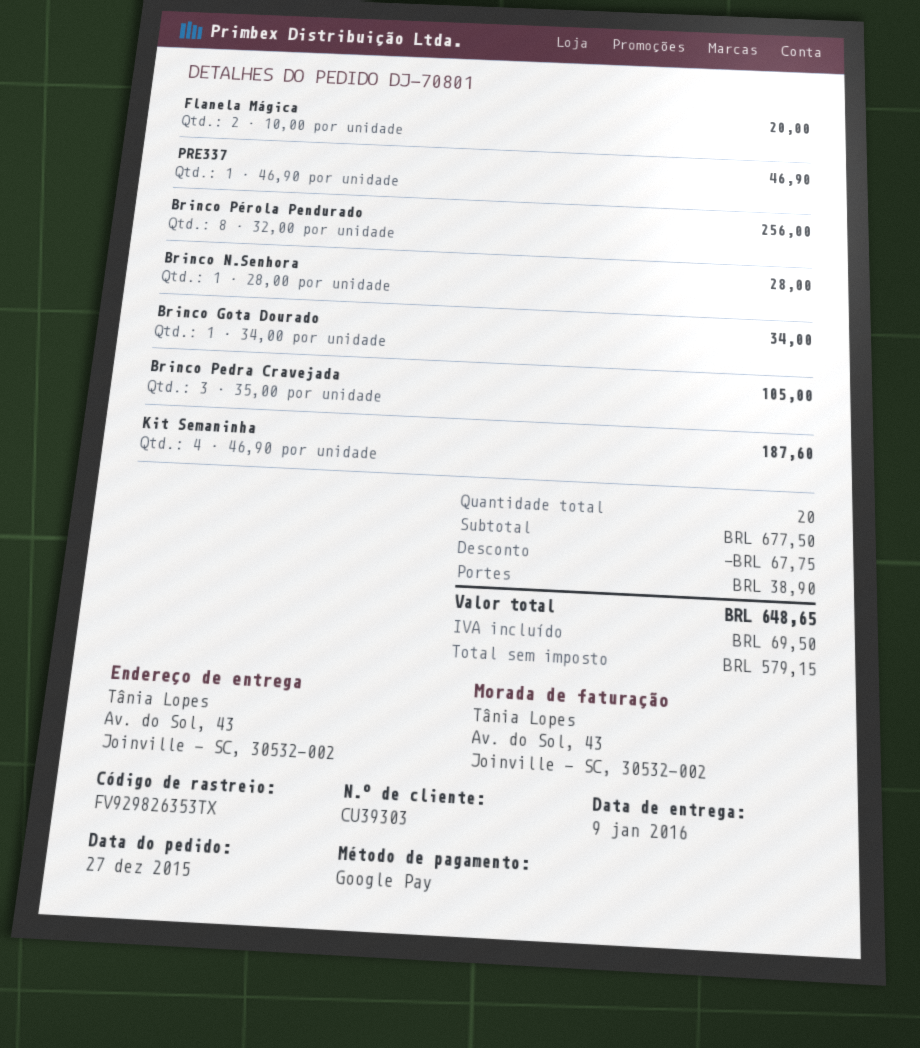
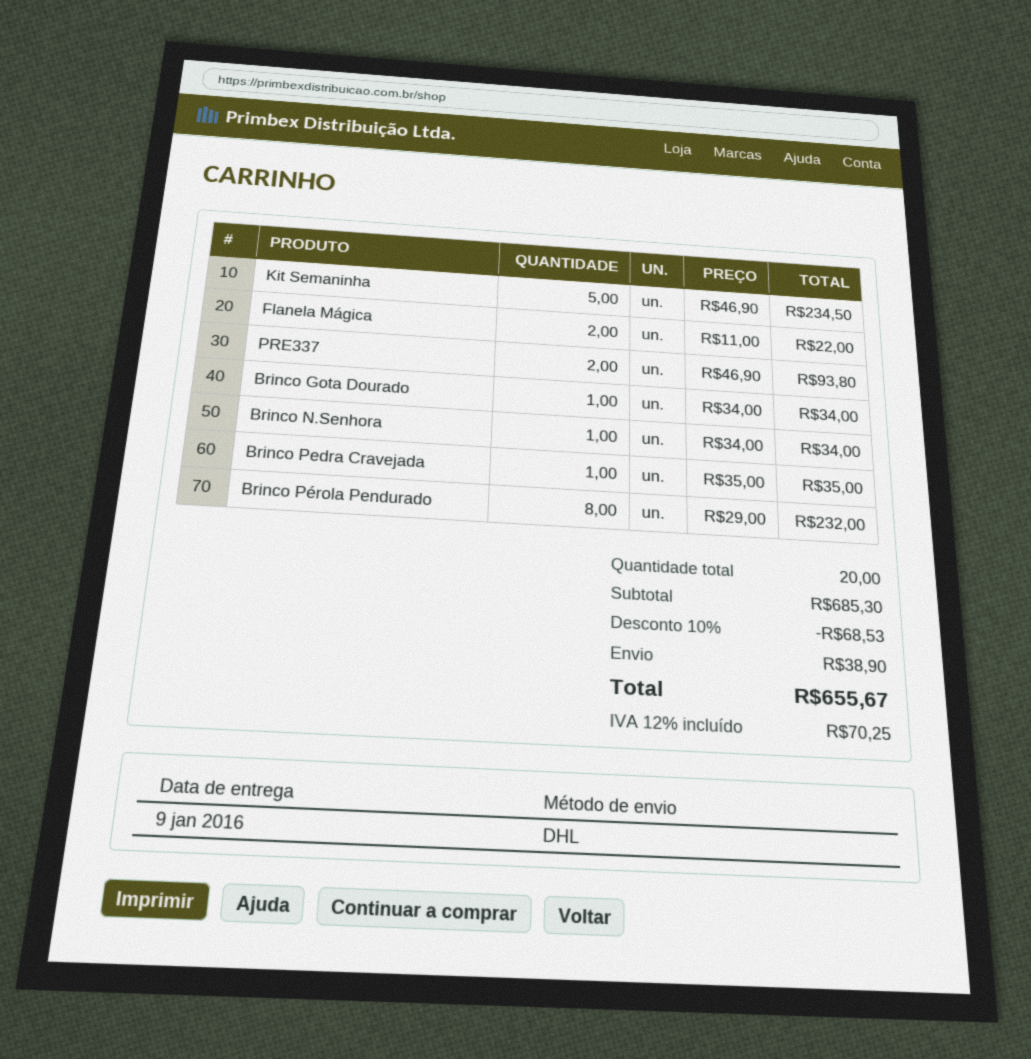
Flanela Mágica: 2 x 10.00 = 20.00 -> 2 x 11.00 = 22.00
PRE337: 1 x 46.90 = 46.90 -> 2 x 46.90 = 93.80
Brinco Pérola Pendurado: 8 x 32.00 = 256.00 -> 8 x 29.00 = 232.00
Brinco N.Senhora: 1 x 28.00 = 28.00 -> 1 x 34.00 = 34.00
Brinco Pedra Cravejada: 3 x 35.00 = 105.00 -> 1 x 35.00 = 35.00
Kit Semaninha: 4 x 46.90 = 187.60 -> 5 x 46.90 = 234.50
subtotal: 677.50 -> 685.30
discount: 67.75 -> 68.53
tax: 69.50 -> 70.25
total: 648.65 -> 655.67

